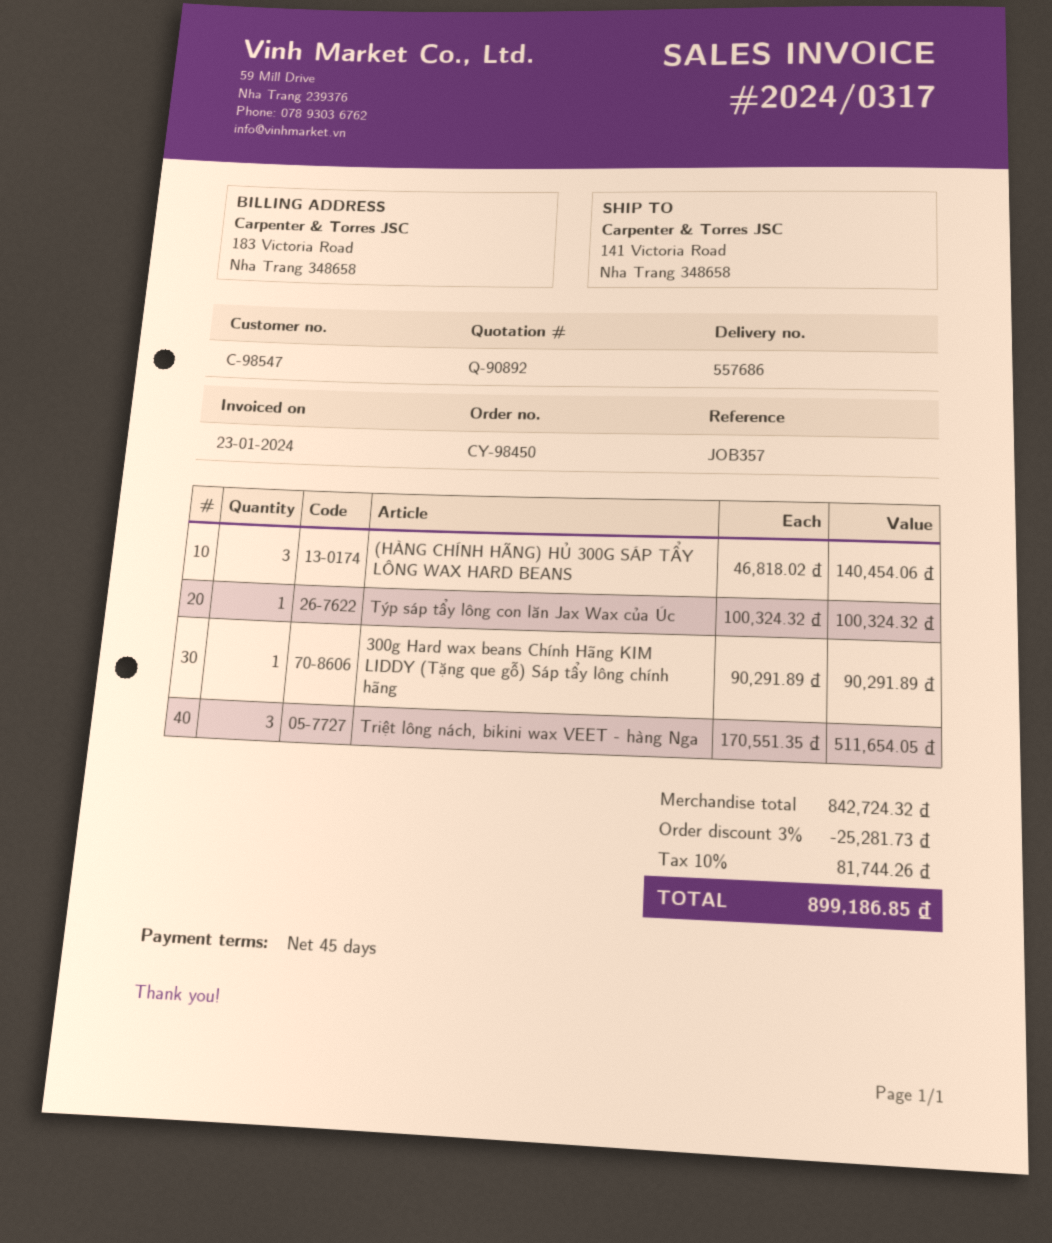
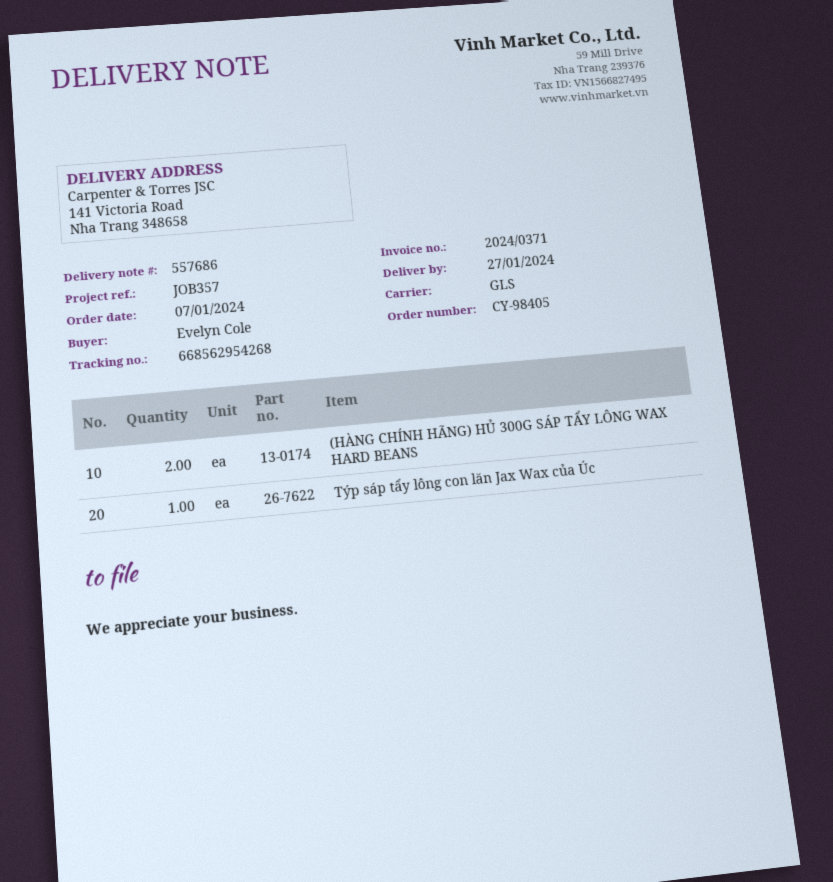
order number: CY-98450 -> CY-98405
invoice number: 2024/0317 -> 2024/0371
(HÀNG CHÍNH HÃNG) HỦ 300G SÁP TẨY LÔNG WAX HARD BEANS: 3 -> 2
300g Hard wax beans Chính Hãng KIM LIDDY (Tặng que gỗ) Sáp tẩy lông chính hãng: 1 -> none
Triệt lông nách, bikini wax VEET - hàng Nga: 3 -> none

